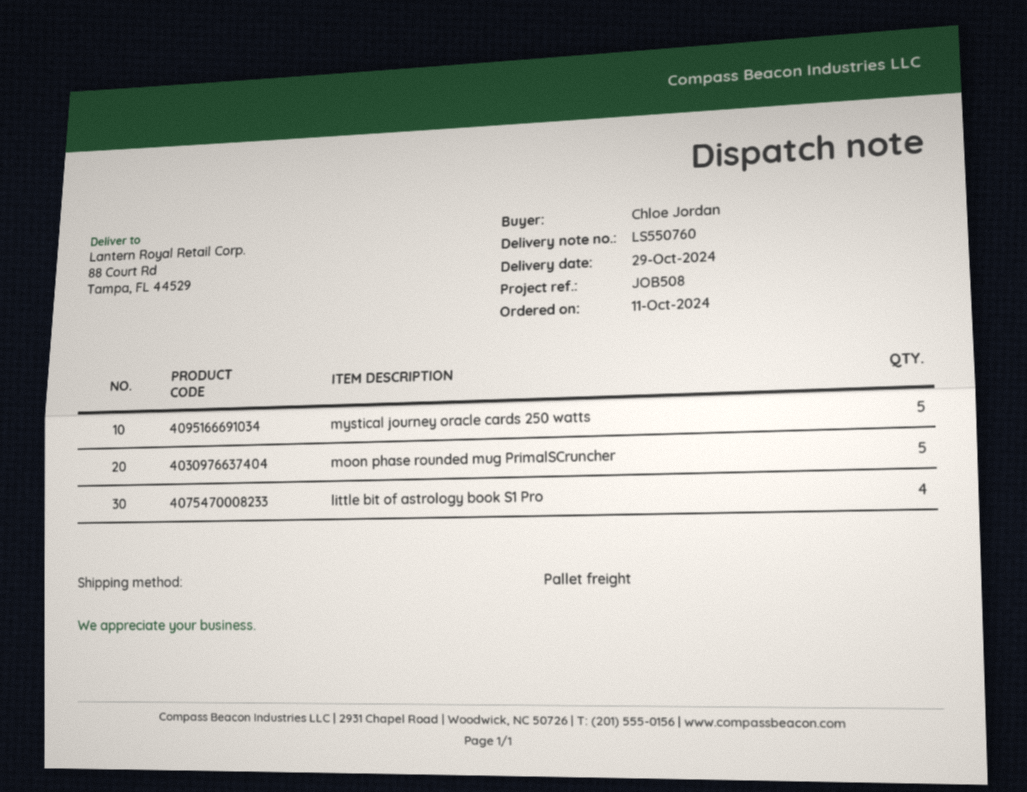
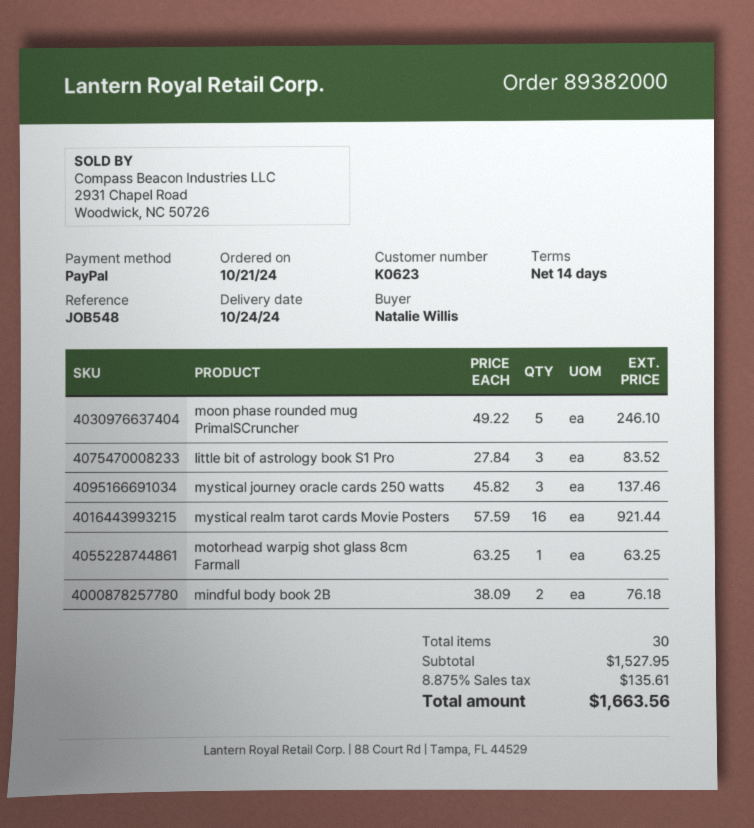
order date: 2024-10-11 -> 2024-10-21
delivery date: 2024-10-29 -> 2024-10-24
reference: JOB508 -> JOB548
ordered by: Chloe Jordan -> Natalie Willis
mystical journey oracle cards 250 watts: 5 -> 3
little bit of astrology book S1 Pro: 4 -> 3
mystical realm tarot cards Movie Posters: none -> 16
motorhead warpig shot glass 8cm Farmall: none -> 1
mindful body book 2B: none -> 2

